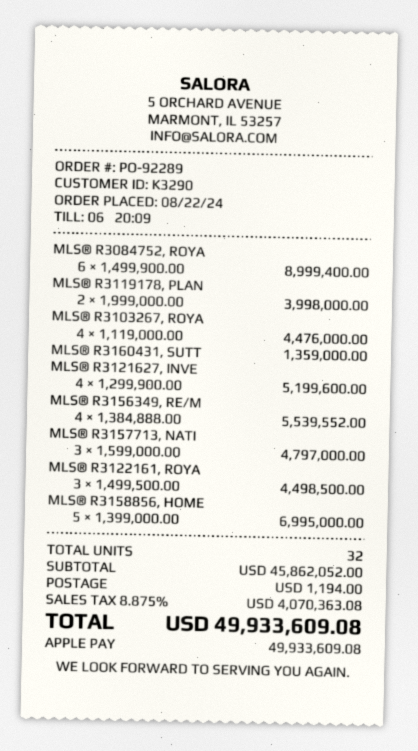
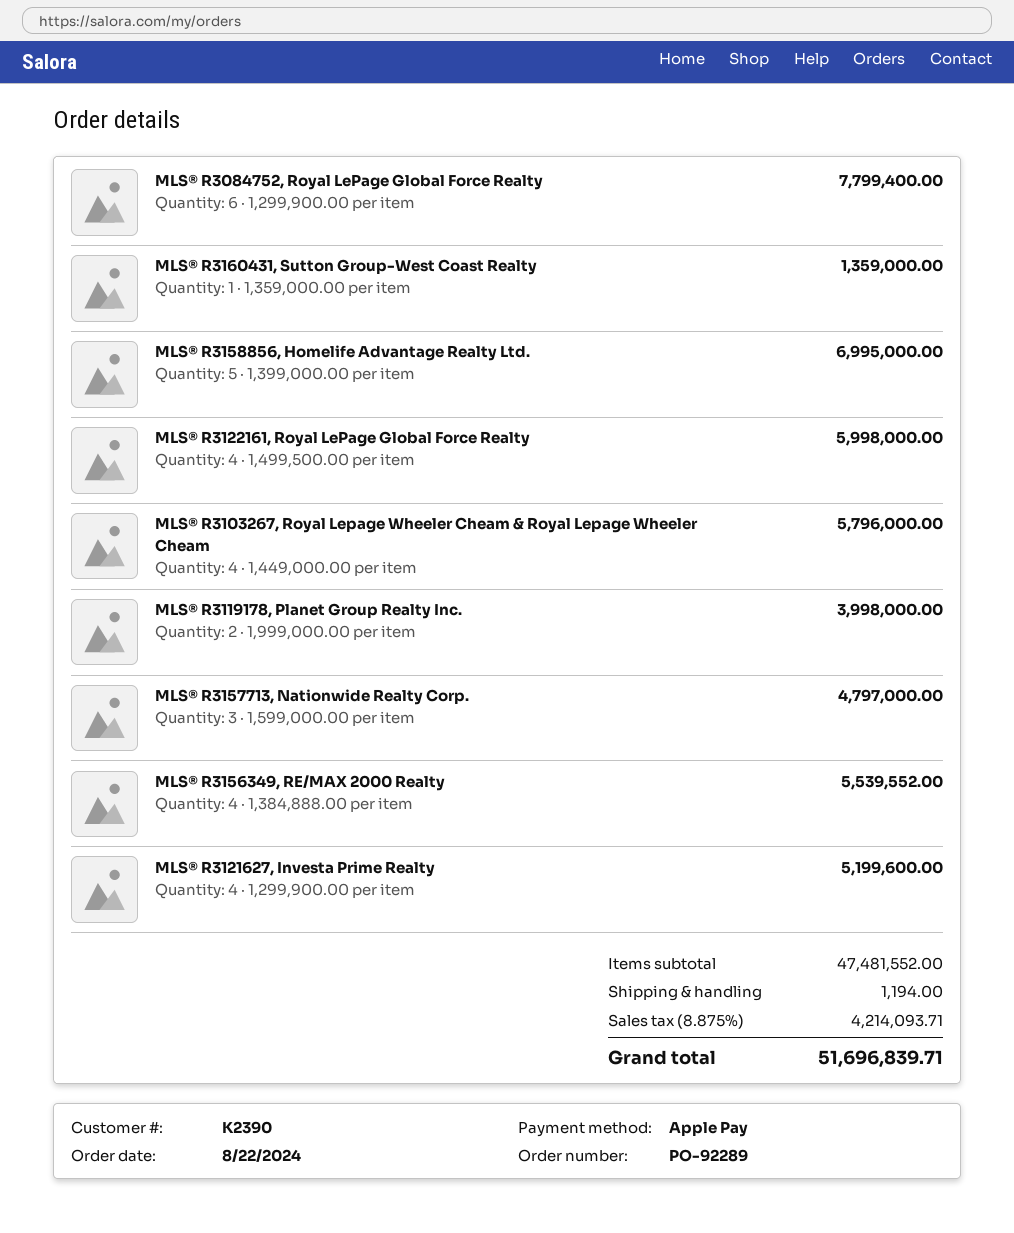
customer number: K3290 -> K2390
MLS® R3084752, ROYA: 6 x 1499900.00 = 8999400.00 -> 6 x 1299900.00 = 7799400.00
MLS® R3103267, ROYA: 4 x 1119000.00 = 4476000.00 -> 4 x 1449000.00 = 5796000.00
MLS® R3122161, ROYA: 3 x 1499500.00 = 4498500.00 -> 4 x 1499500.00 = 5998000.00
subtotal: 45862052.00 -> 47481552.00
tax: 8.875% = 4070363.08 -> 8.875% = 4214093.71
total: 49933609.08 -> 51696839.71

